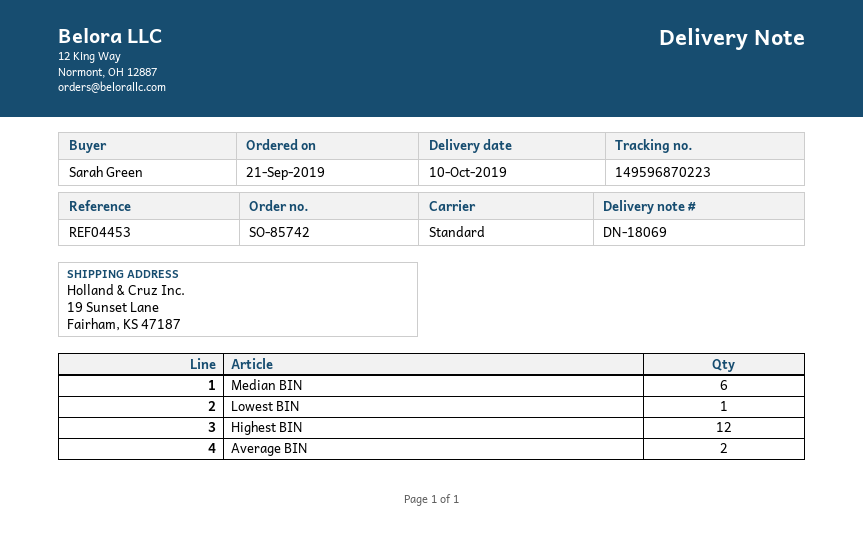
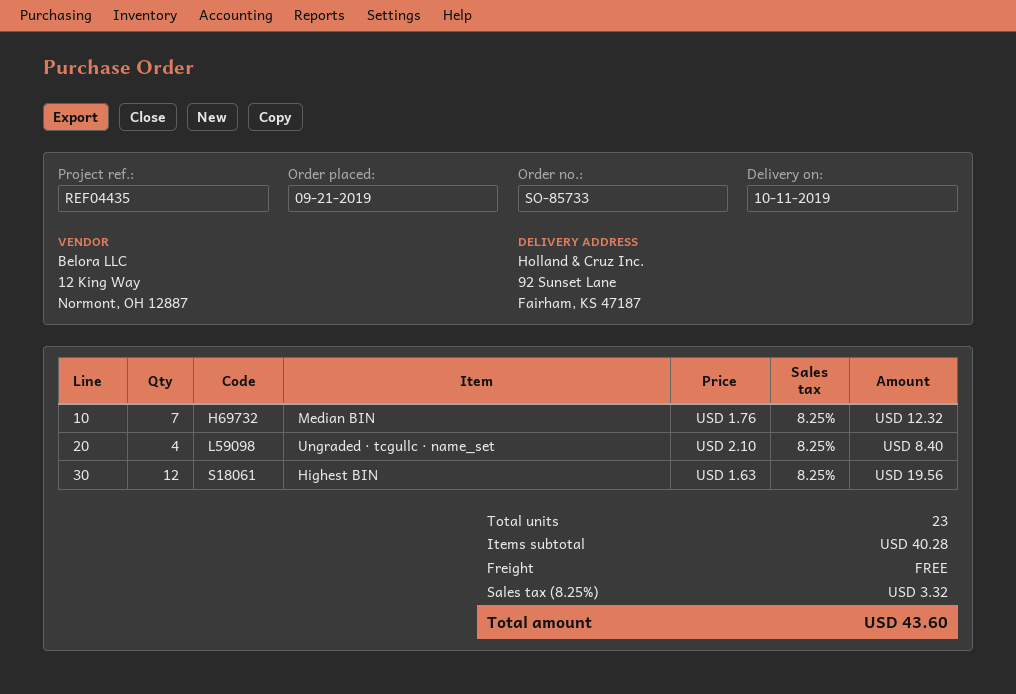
order number: SO-85742 -> SO-85733
delivery date: 2019-10-10 -> 2019-10-11
reference: REF04453 -> REF04435
ship to: 19 Sunset Lane, Fairham, KS 47187 -> 92 Sunset Lane, Fairham, KS 47187
Median BIN: 6 -> 7
Lowest BIN: 1 -> none
Average BIN: 2 -> none
Ungraded · tcgullc · name_set: none -> 4

